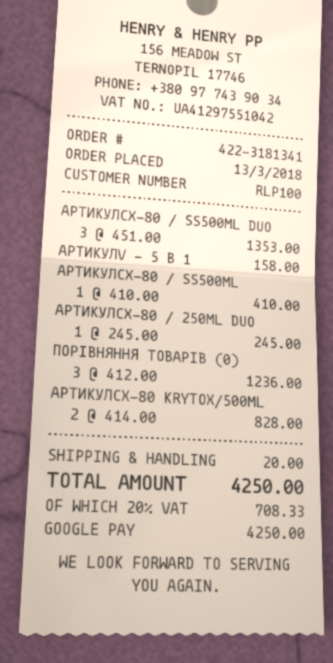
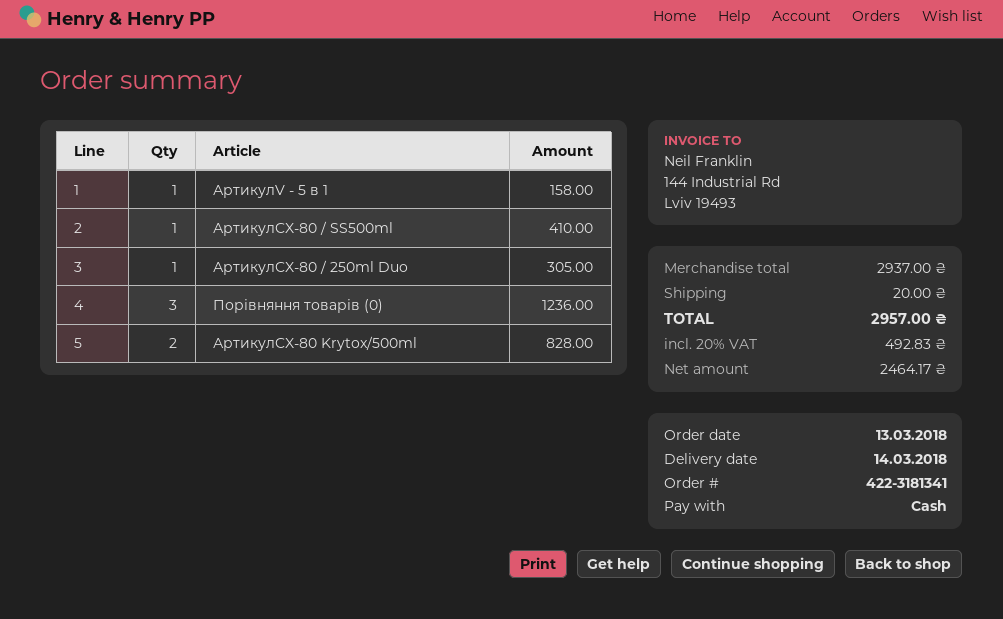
payment method: Google Pay -> cash
АРТИКУЛCX-80 / SS500ML DUO: 3 for 1353.00 -> none
АРТИКУЛCX-80 / 250ML DUO: 1 for 245.00 -> 1 for 305.00
tax: 20% = 708.33 -> 20% = 492.83
total: 4250.00 -> 2957.00

